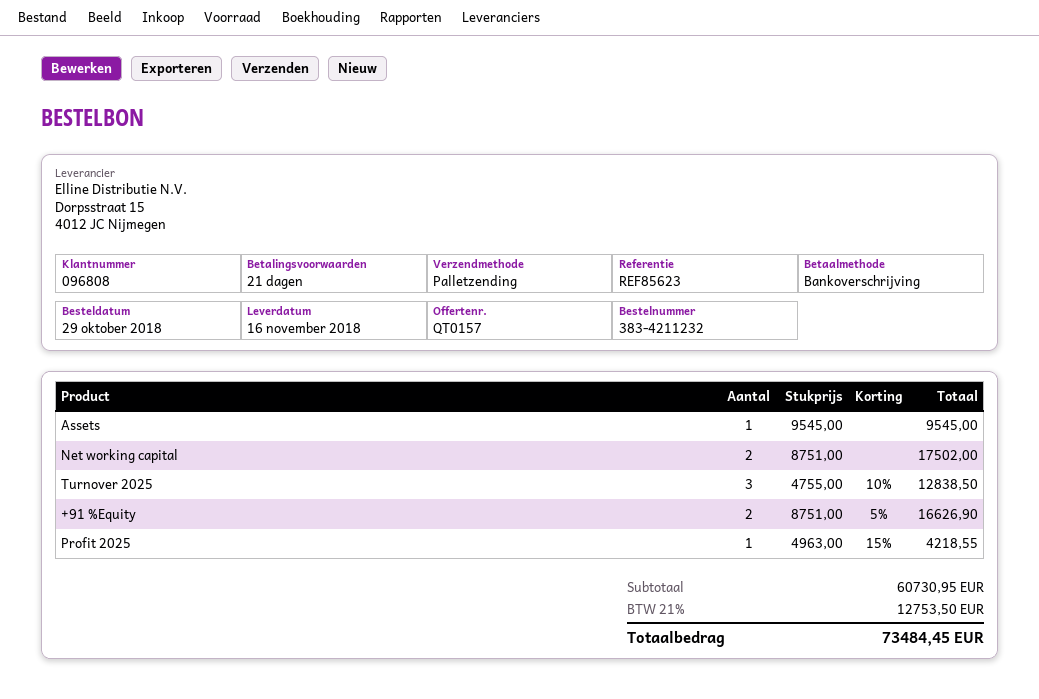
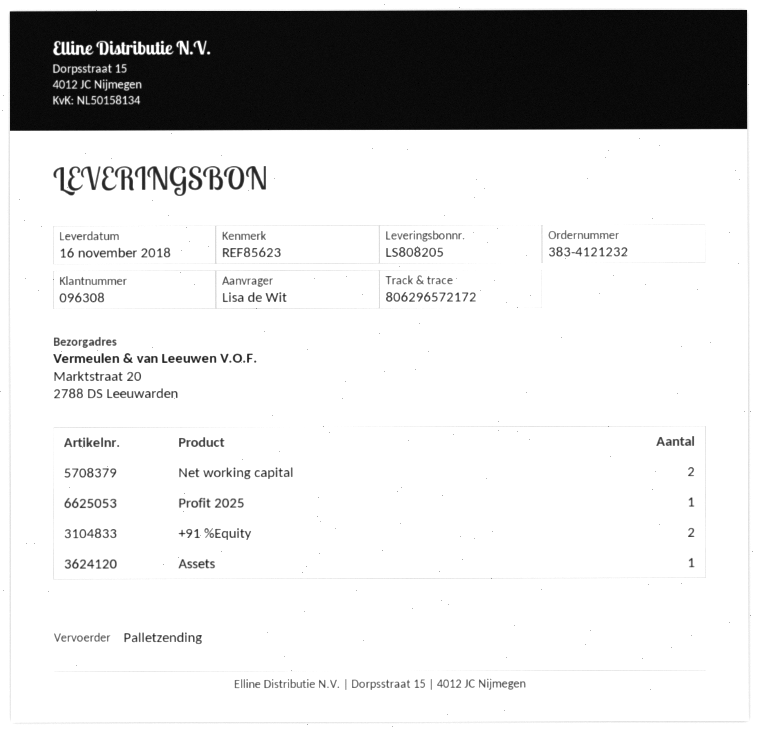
order number: 383-4211232 -> 383-4121232
customer number: 096808 -> 096308
Turnover 2025: 3 -> none

